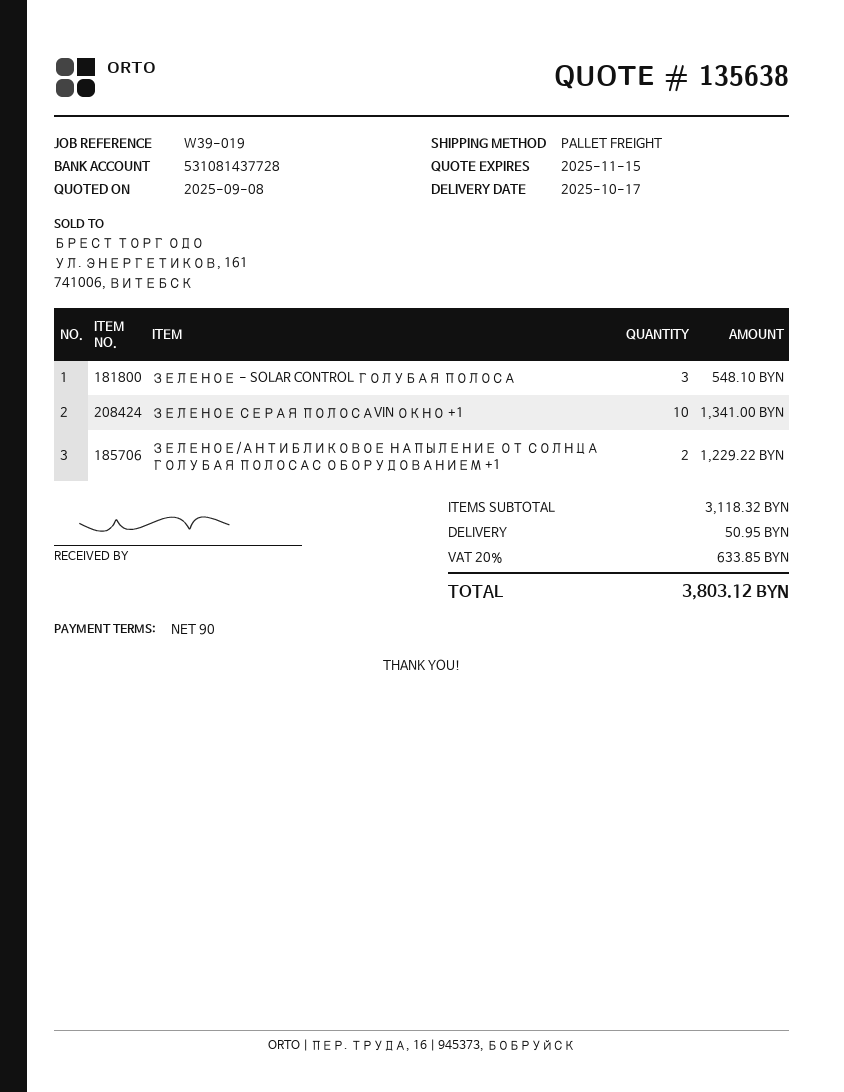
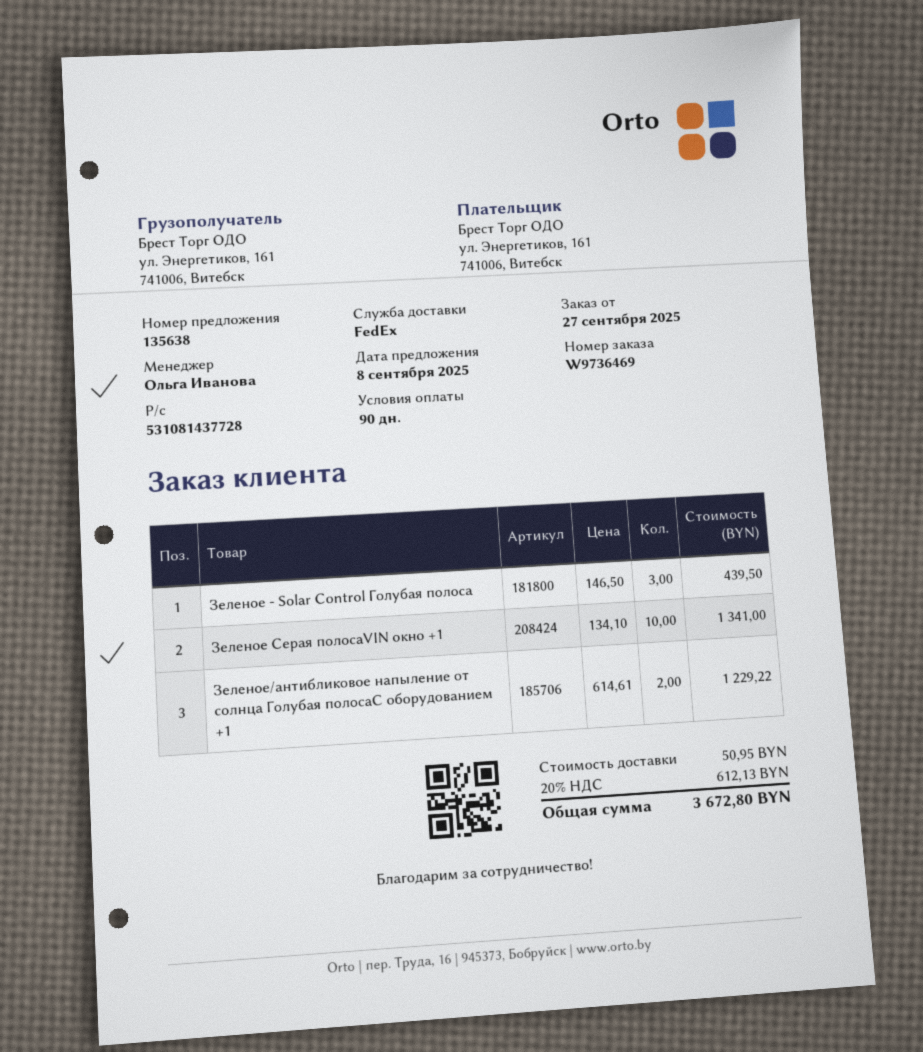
shipping method: pallet freight -> FedEx
ЗЕЛЕНОЕ - SOLAR CONTROL ГОЛУБАЯ ПОЛОСА: 3 for 548.10 -> 3 for 439.50
tax: 20% = 633.85 -> 20% = 612.13
total: 3803.12 -> 3672.80

